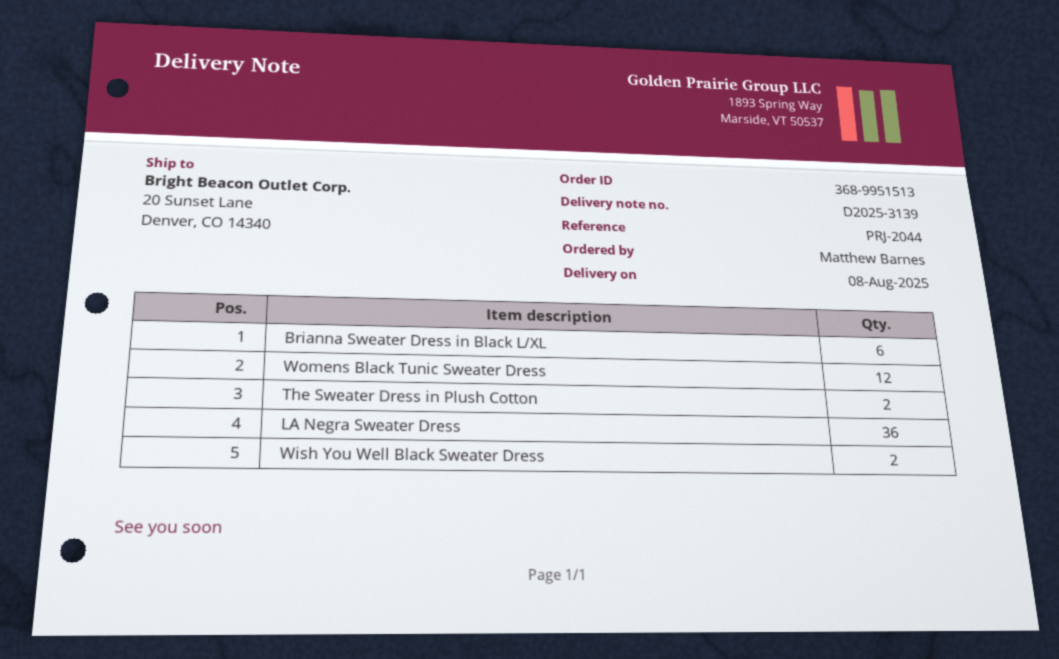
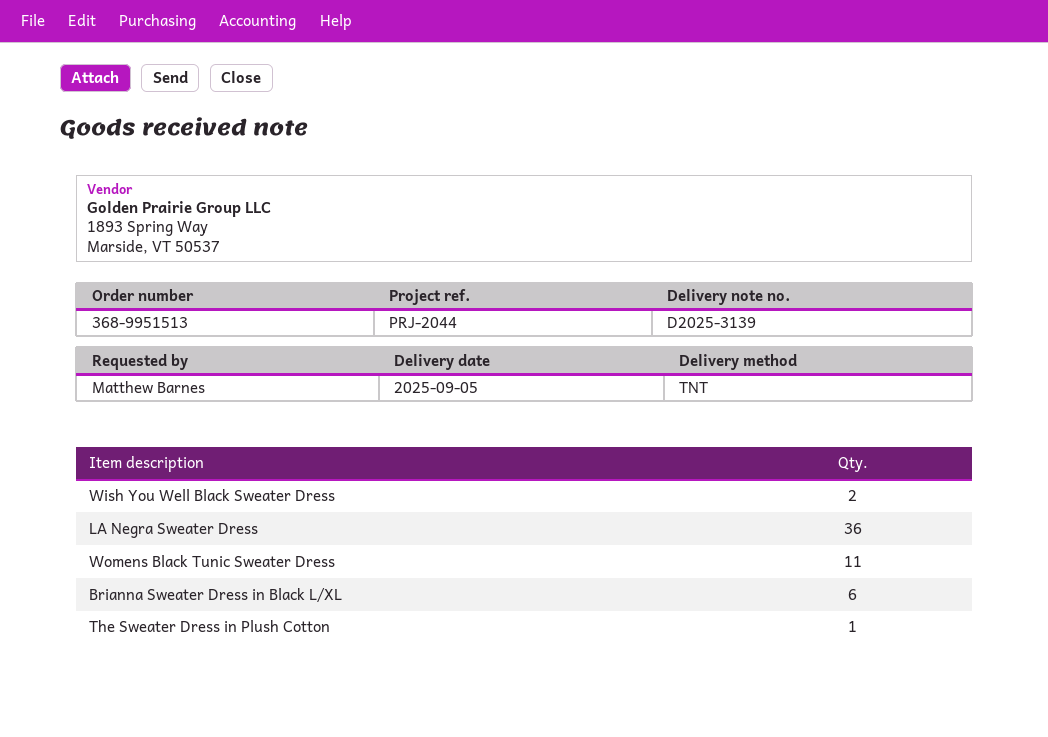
delivery date: 2025-08-08 -> 2025-09-05
Womens Black Tunic Sweater Dress: 12 -> 11
The Sweater Dress in Plush Cotton: 2 -> 1

